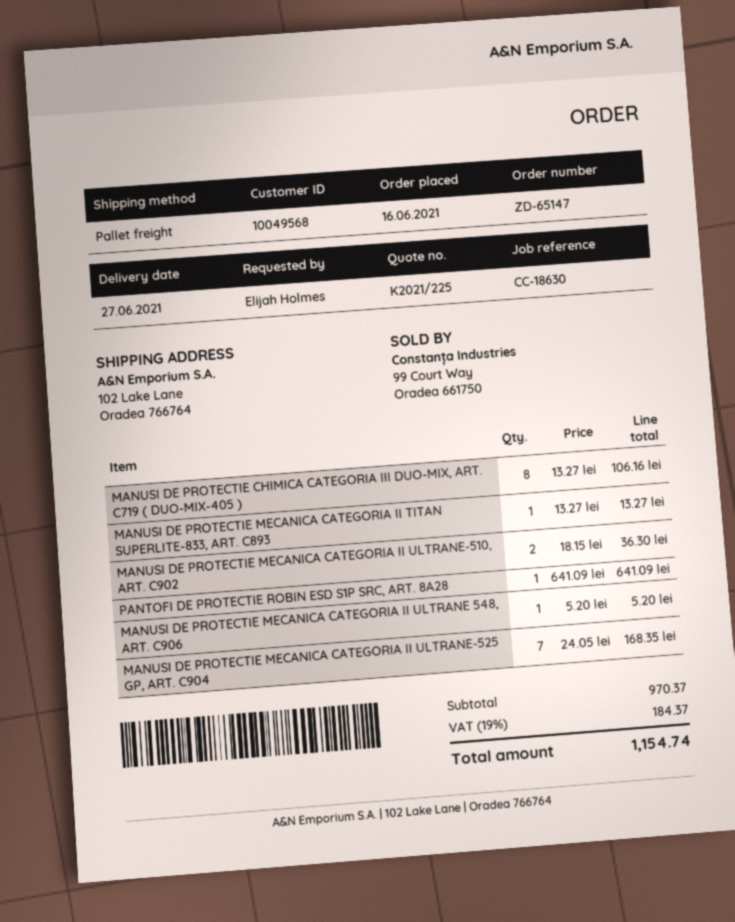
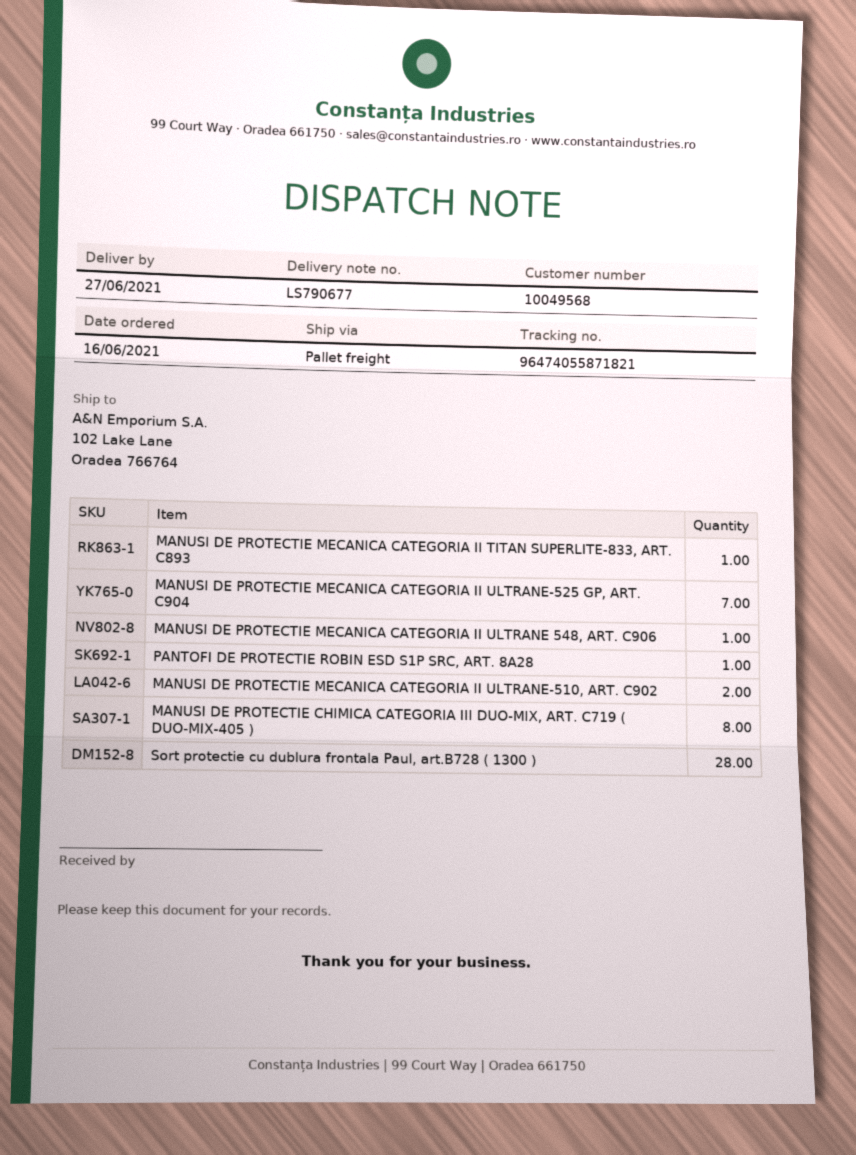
Sort protectie cu dublura frontala Paul, art.B728 ( 1300 ): none -> 28

